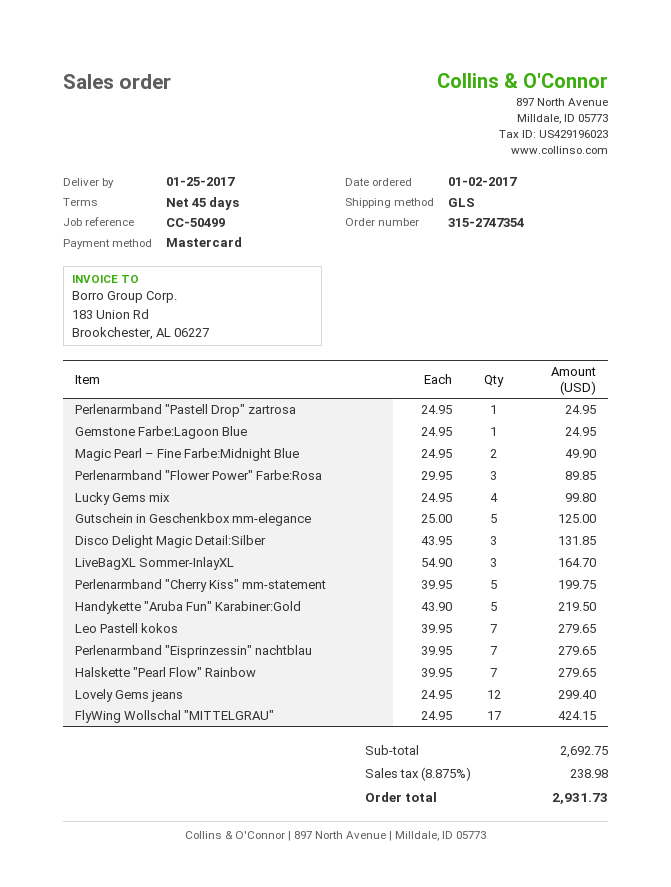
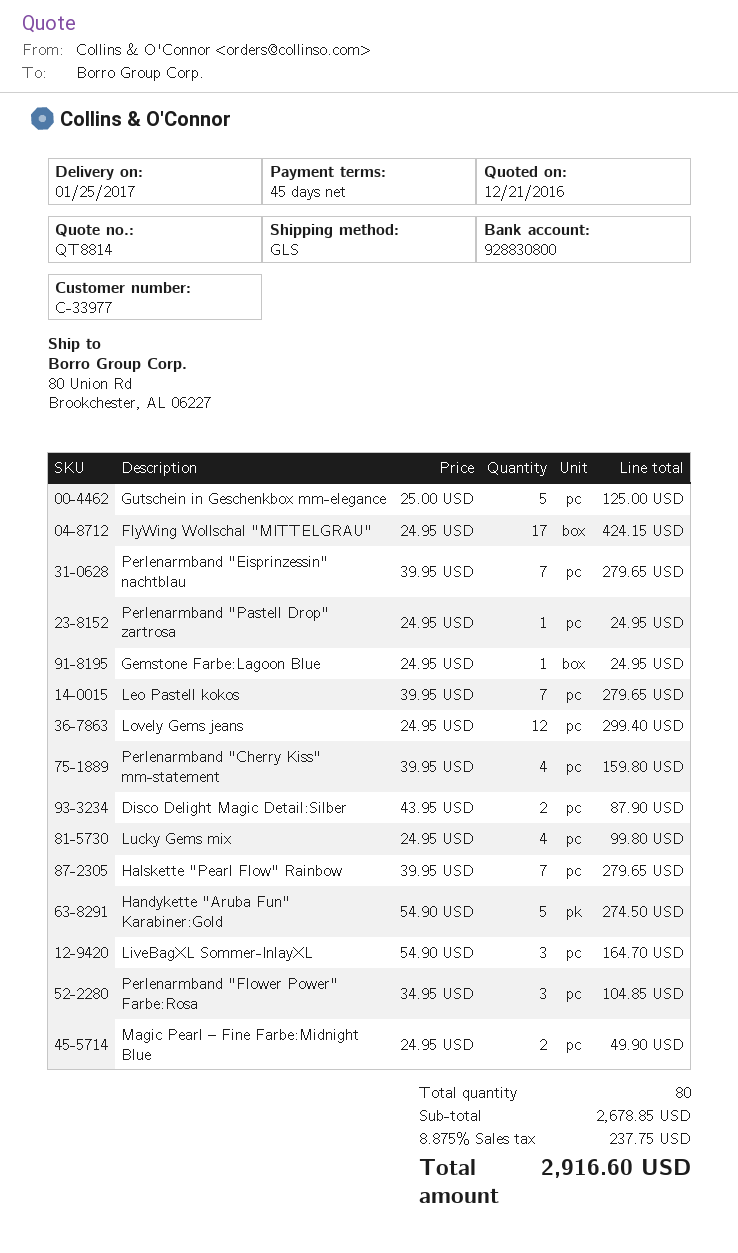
Perlenarmband "Flower Power" Farbe:Rosa: 3 x 29.95 = 89.85 -> 3 x 34.95 = 104.85
Disco Delight Magic Detail:Silber: 3 x 43.95 = 131.85 -> 2 x 43.95 = 87.90
Perlenarmband "Cherry Kiss" mm-statement: 5 x 39.95 = 199.75 -> 4 x 39.95 = 159.80
Handykette "Aruba Fun" Karabiner:Gold: 5 x 43.90 = 219.50 -> 5 x 54.90 = 274.50
subtotal: 2692.75 -> 2678.85
tax: 8.875% = 238.98 -> 8.875% = 237.75
total: 2931.73 -> 2916.60

